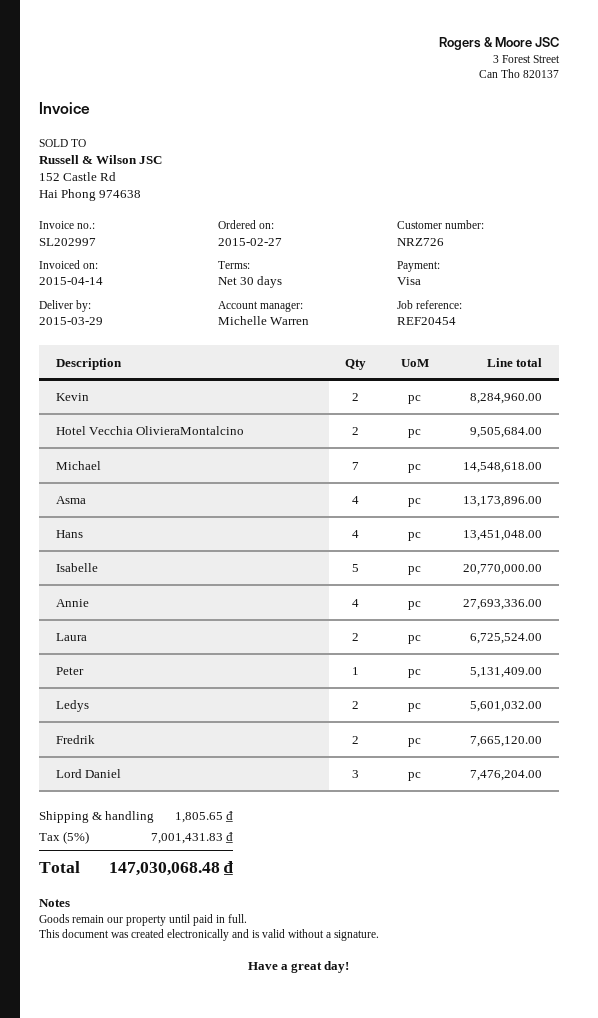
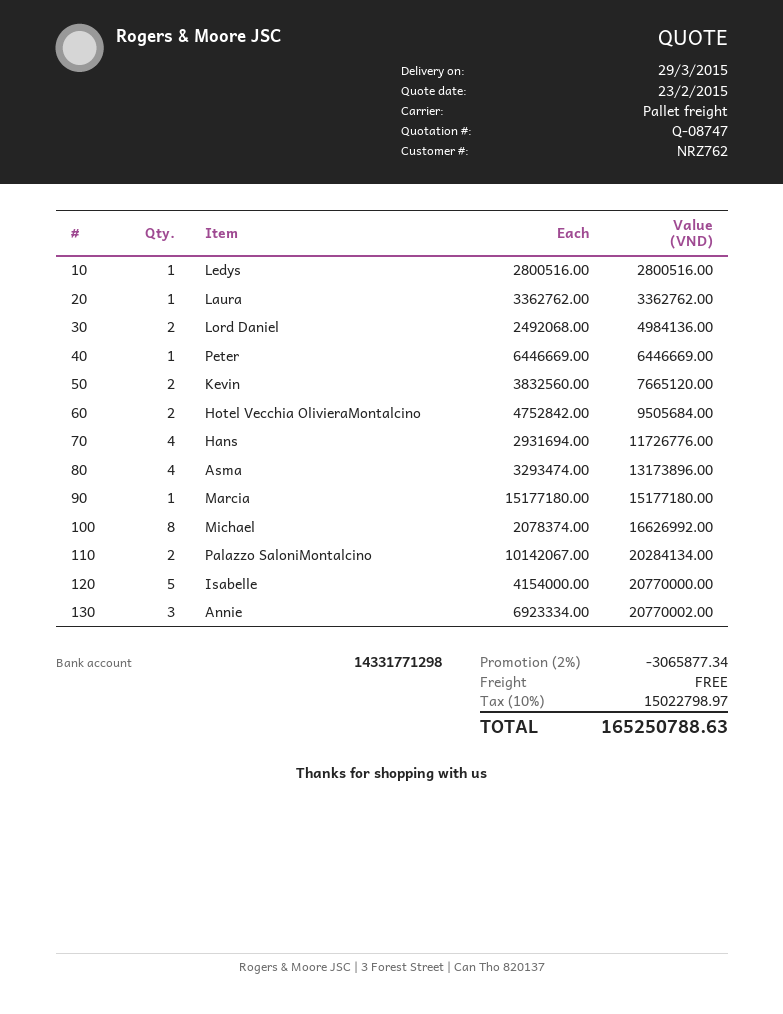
customer number: NRZ726 -> NRZ762
Kevin: 2 for 8284960.00 -> 2 for 7665120.00
Michael: 7 for 14548618.00 -> 8 for 16626992.00
Hans: 4 for 13451048.00 -> 4 for 11726776.00
Annie: 4 for 27693336.00 -> 3 for 20770002.00
Laura: 2 for 6725524.00 -> 1 for 3362762.00
Peter: 1 for 5131409.00 -> 1 for 6446669.00
Ledys: 2 for 5601032.00 -> 1 for 2800516.00
Fredrik: 2 for 7665120.00 -> none
Lord Daniel: 3 for 7476204.00 -> 2 for 4984136.00
Marcia: none -> 1 for 15177180.00
Palazzo SaloniMontalcino: none -> 2 for 20284134.00
discount: none -> 2% = 3065877.34
shipping: 1805.65 -> 0.00
tax: 5% = 7001431.83 -> 10% = 15022798.97
total: 147030068.48 -> 165250788.63

